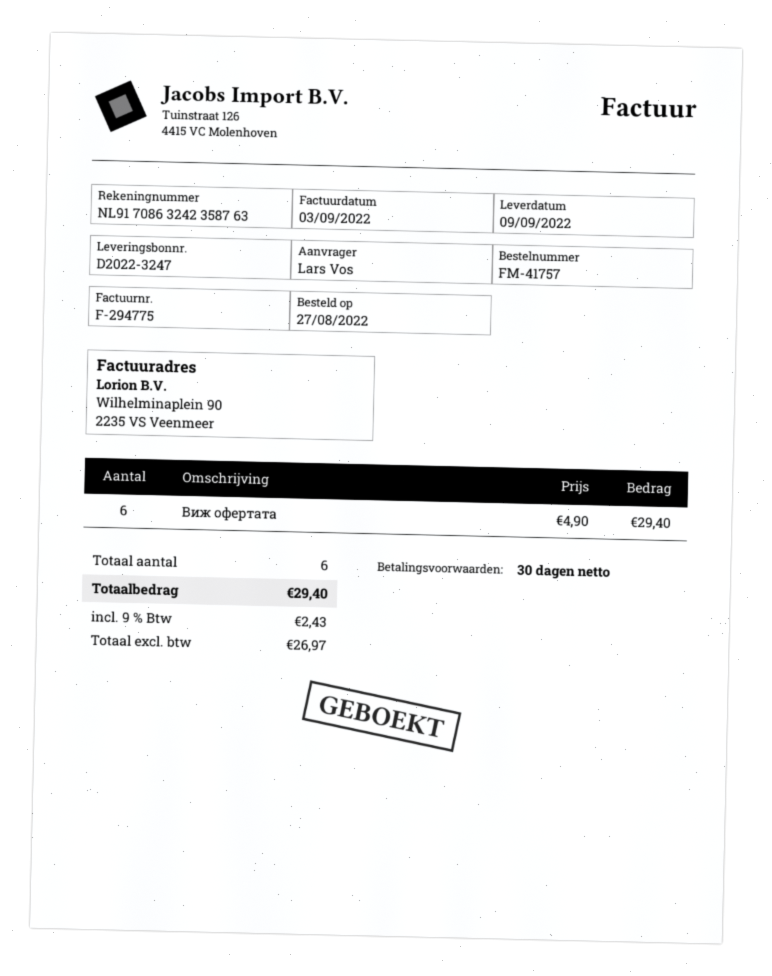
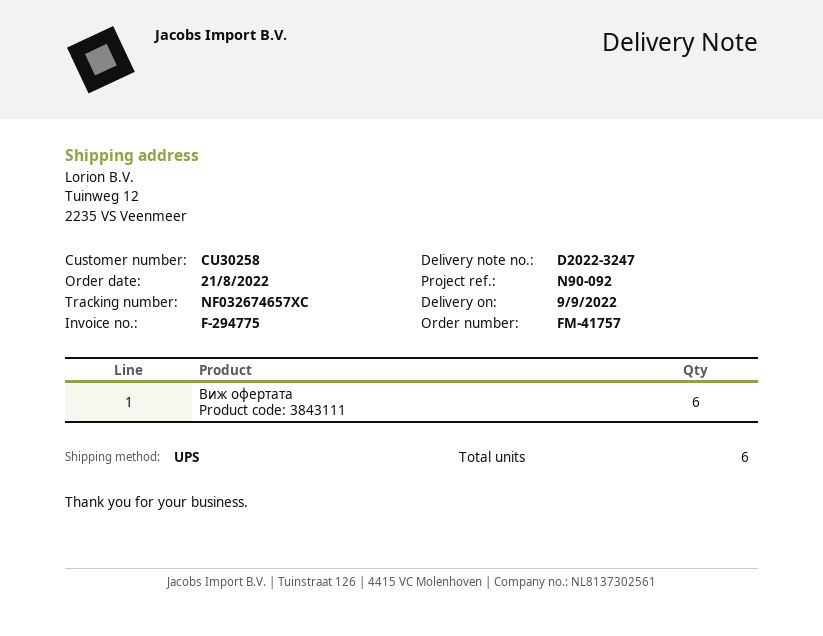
order date: 2022-08-27 -> 2022-08-21

